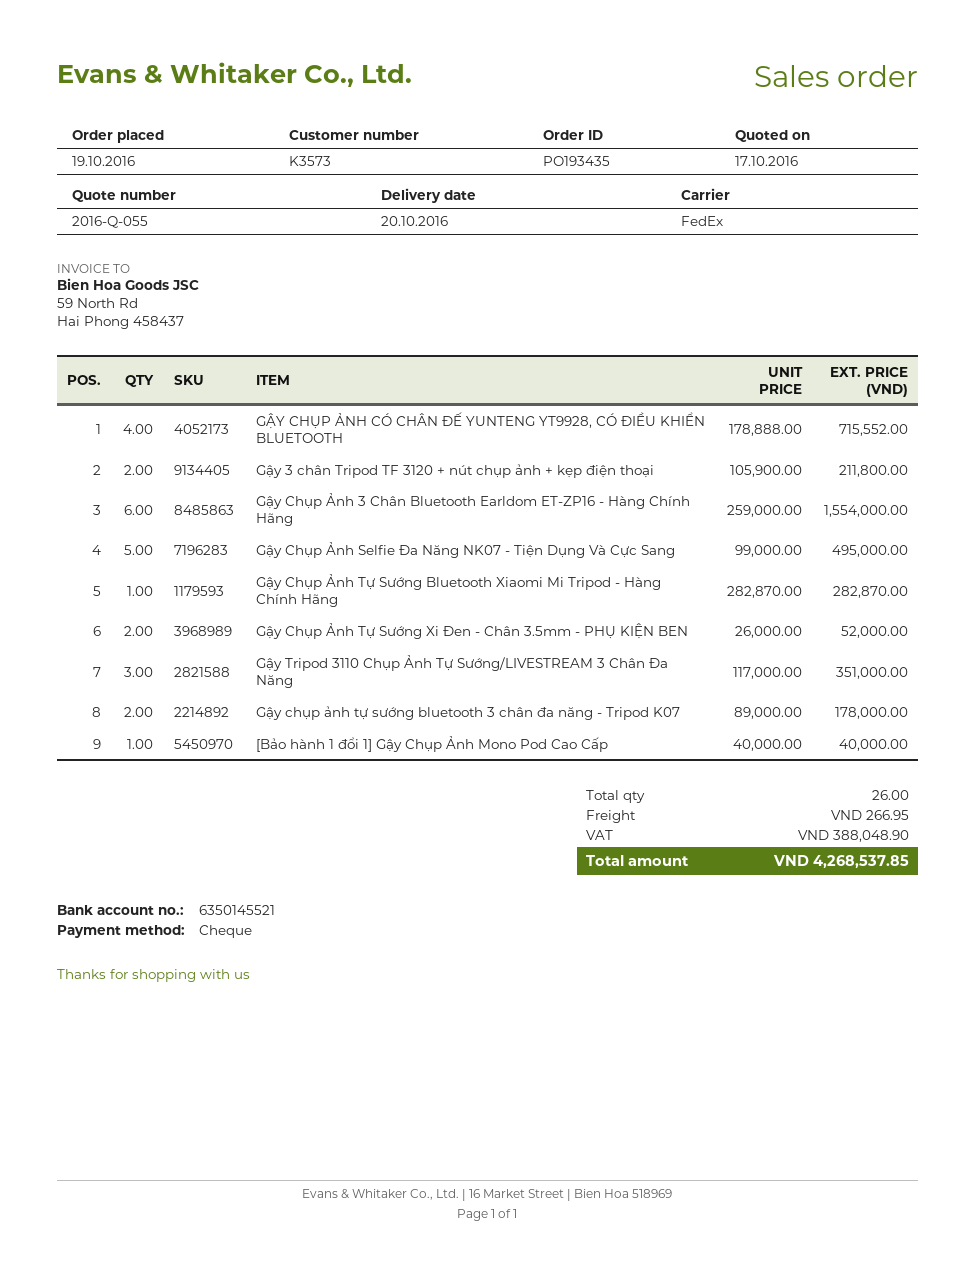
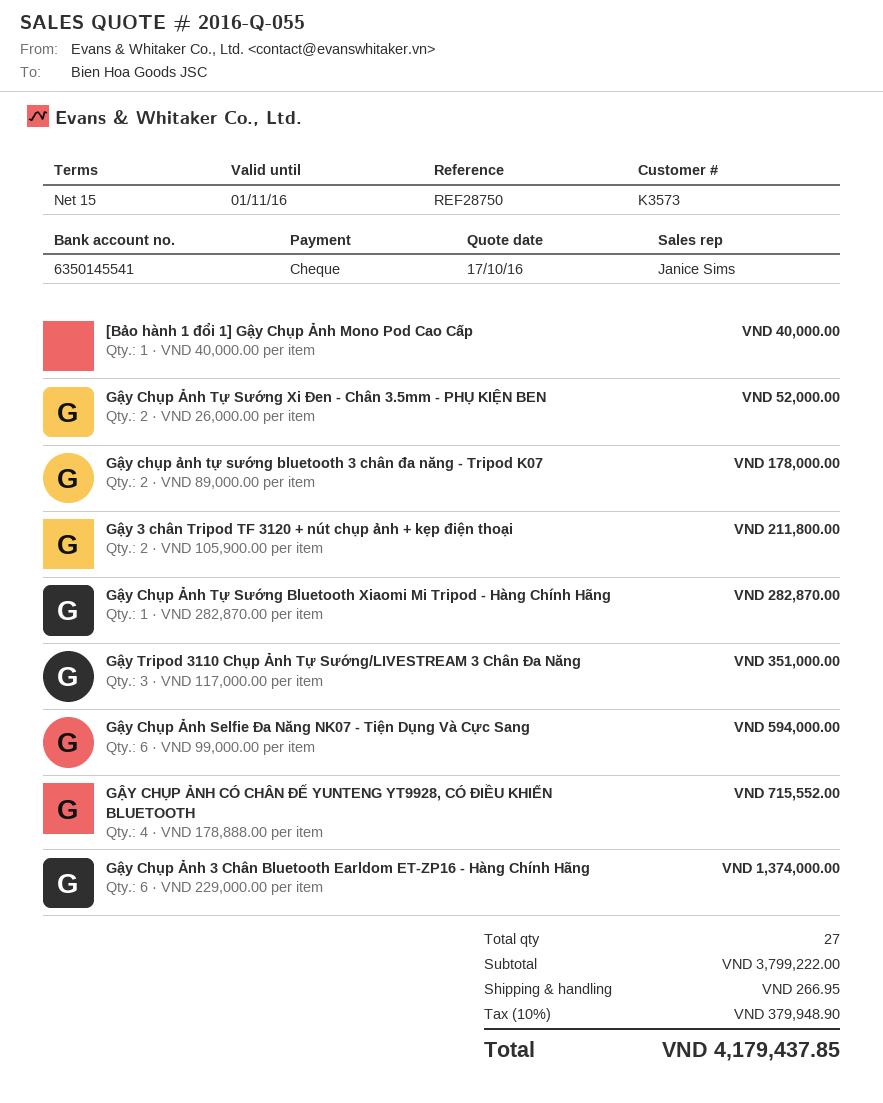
bank account: 6350145521 -> 6350145541
Gậy Chụp Ảnh 3 Chân Bluetooth Earldom ET-ZP16 - Hàng Chính Hãng: 6 x 259000.00 = 1554000.00 -> 6 x 229000.00 = 1374000.00
Gậy Chụp Ảnh Selfie Đa Năng NK07 - Tiện Dụng Và Cực Sang: 5 x 99000.00 = 495000.00 -> 6 x 99000.00 = 594000.00
total quantity: 26 -> 27
tax: 388048.90 -> 379948.90
total: 4268537.85 -> 4179437.85

